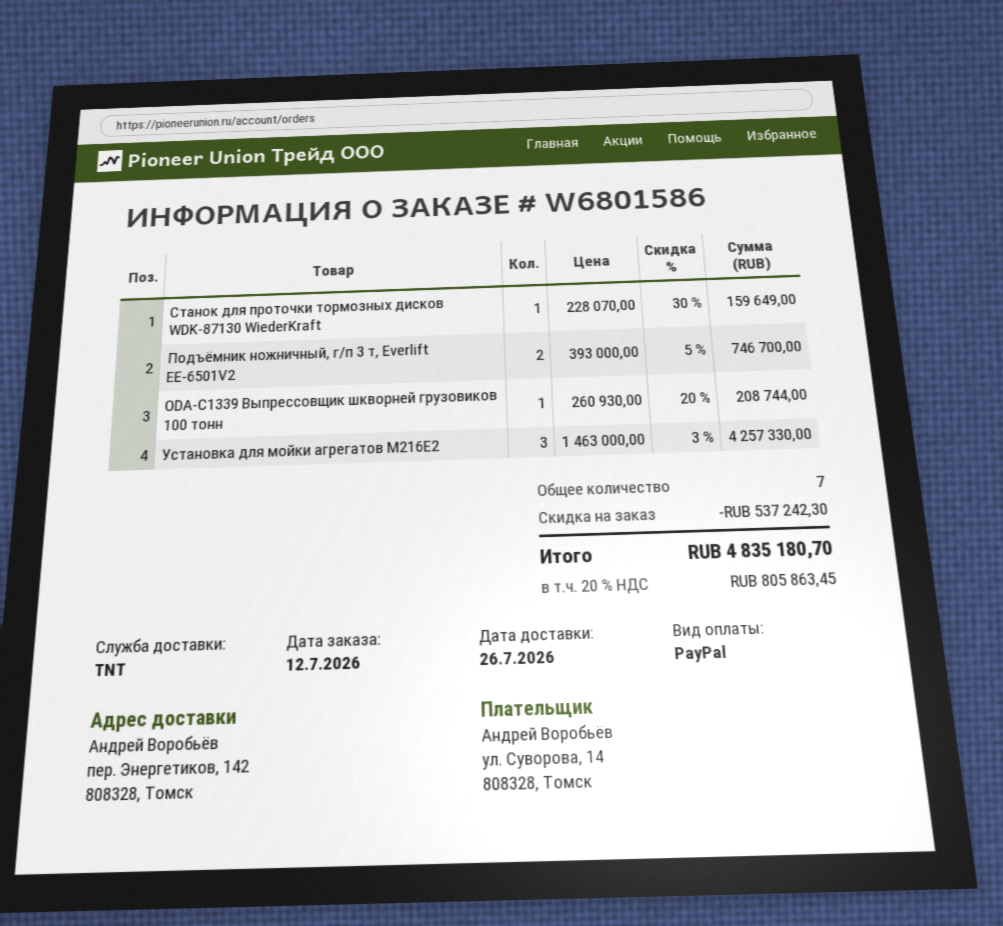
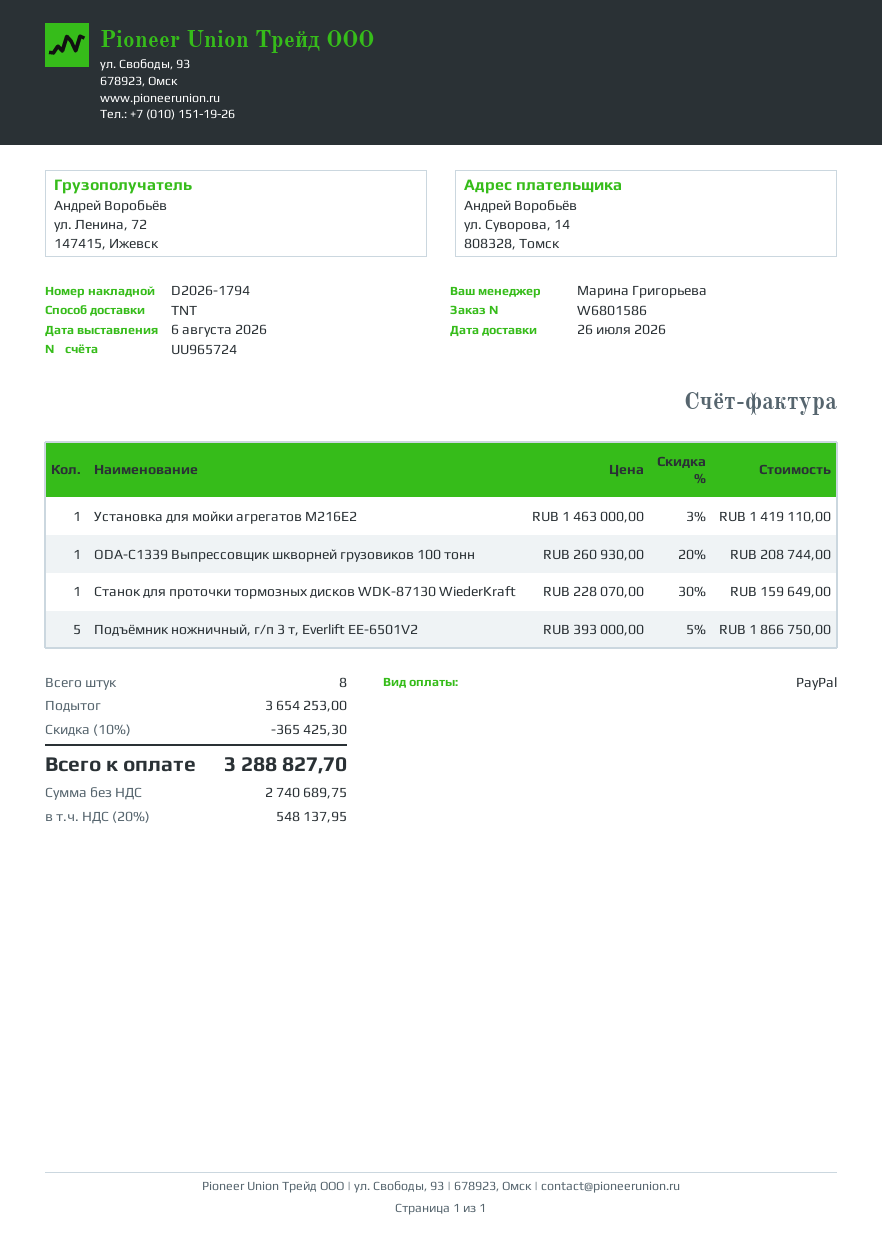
ship to: пер. Энергетиков, 142, 808328, Томск -> ул. Ленина, 72, 147415, Ижевск
Подъёмник ножничный, г/п 3 т, Everlift EE-6501V2: 2 x 393000.00 - 5% = 746700.00 -> 5 x 393000.00 - 5% = 1866750.00
Установка для мойки агрегатов М216Е2: 3 x 1463000.00 - 3% = 4257330.00 -> 1 x 1463000.00 - 3% = 1419110.00
total quantity: 7 -> 8
discount: 537242.30 -> 365425.30
tax: 20% = 805863.45 -> 20% = 548137.95
total: 4835180.70 -> 3288827.70

